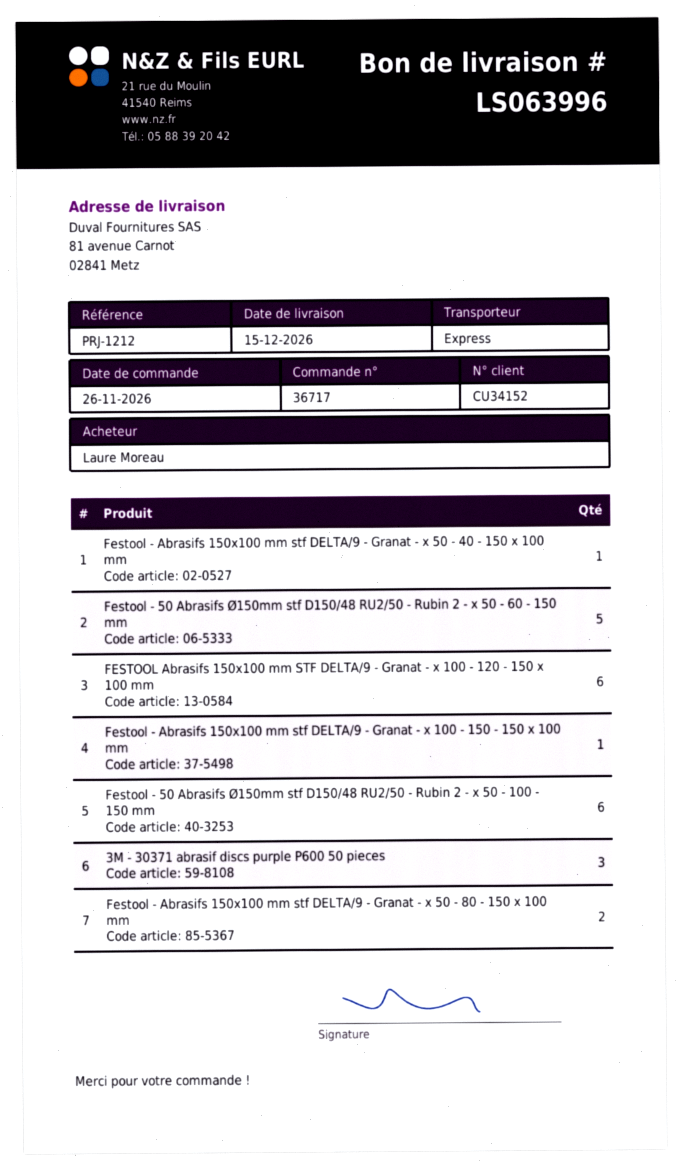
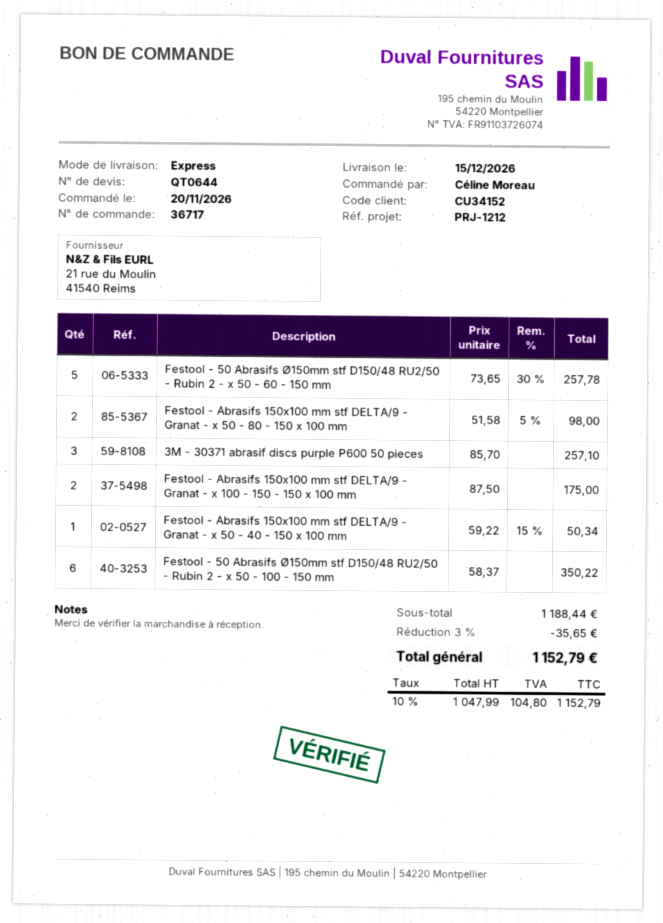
order date: 2026-11-26 -> 2026-11-20
ordered by: Laure Moreau -> Céline Moreau
FESTOOL Abrasifs 150x100 mm STF DELTA/9 - Granat - x 100 - 120 - 150 x 100 mm: 6 -> none
Festool - Abrasifs 150x100 mm stf DELTA/9 - Granat - x 100 - 150 - 150 x 100 mm: 1 -> 2

